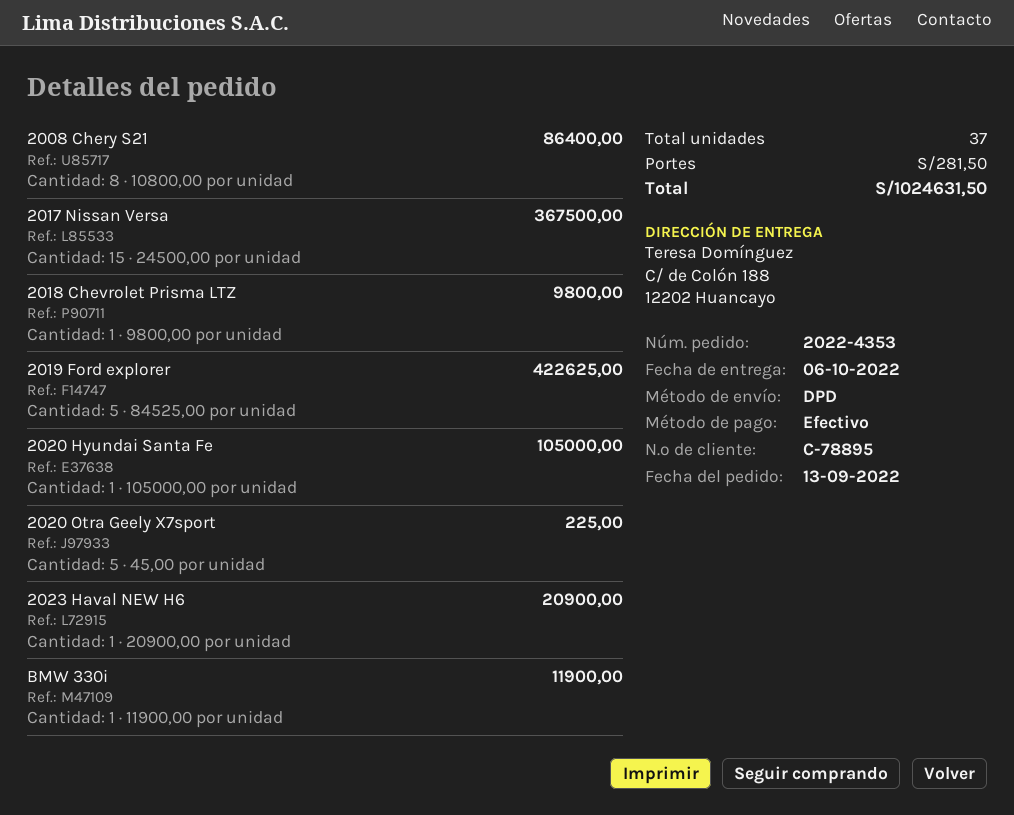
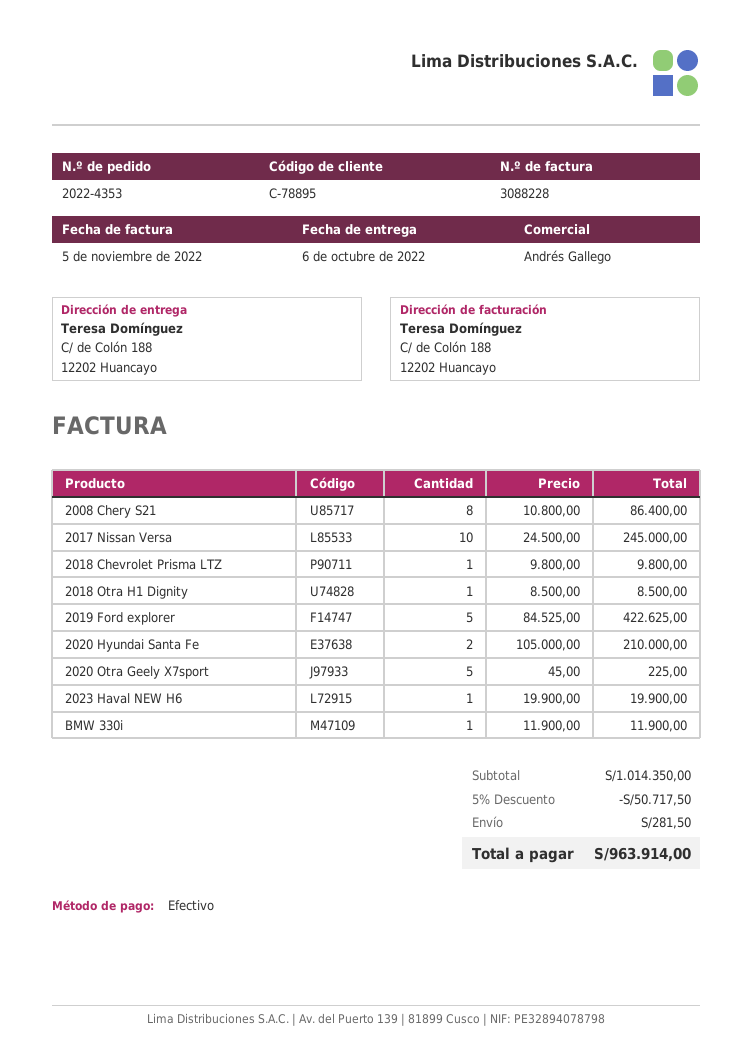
2017 Nissan Versa: 15 x 24500.00 = 367500.00 -> 10 x 24500.00 = 245000.00
2020 Hyundai Santa Fe: 1 x 105000.00 = 105000.00 -> 2 x 105000.00 = 210000.00
2023 Haval NEW H6: 1 x 20900.00 = 20900.00 -> 1 x 19900.00 = 19900.00
2018 Otra H1 Dignity: none -> 1 x 8500.00 = 8500.00
discount: none -> 5% = 50717.50
total: 1024631.50 -> 963914.00

